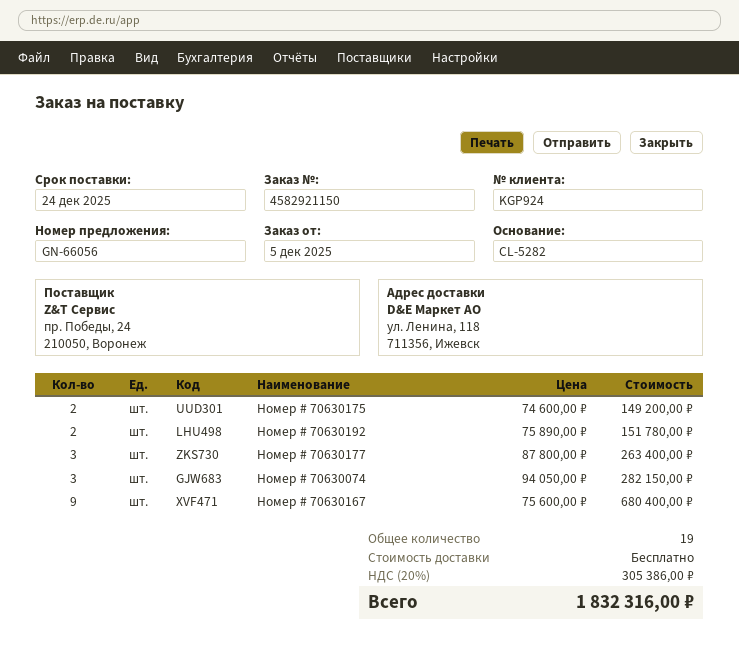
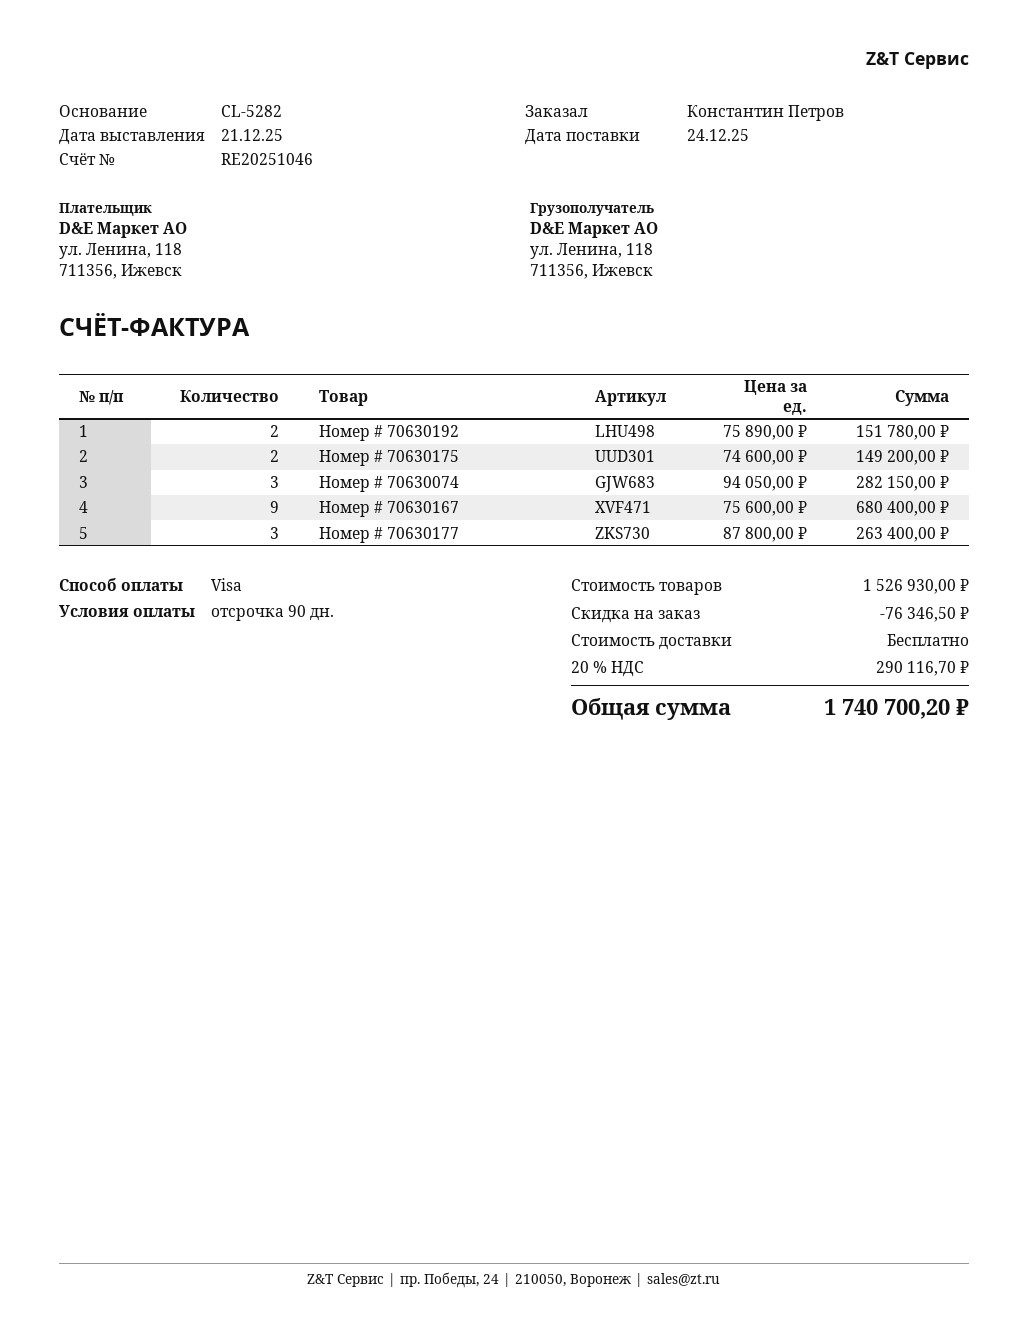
discount: none -> 76346.50
tax: 20% = 305386.00 -> 20% = 290116.70
total: 1832316.00 -> 1740700.20

